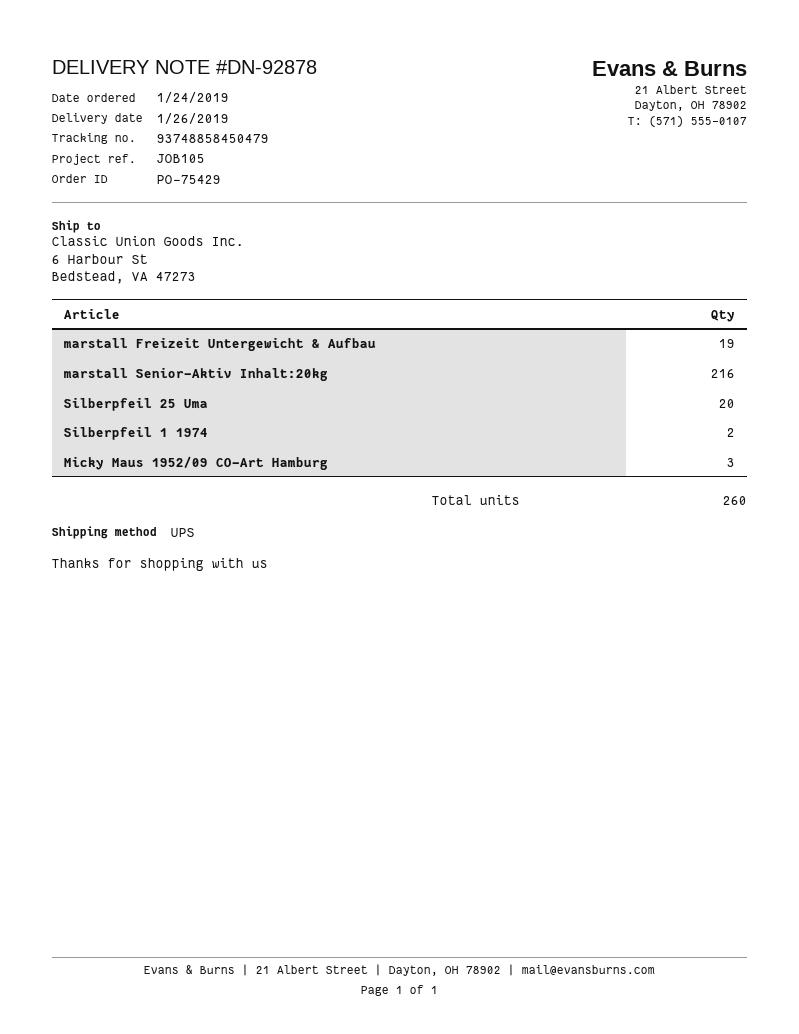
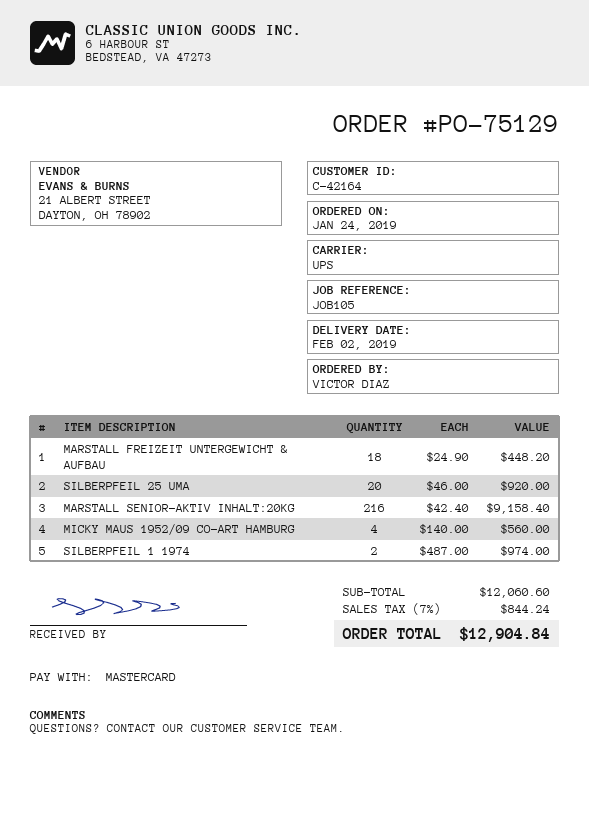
order number: PO-75429 -> PO-75129
delivery date: 2019-01-26 -> 2019-02-02
marstall Freizeit Untergewicht & Aufbau: 19 -> 18
Micky Maus 1952/09 CO-Art Hamburg: 3 -> 4

